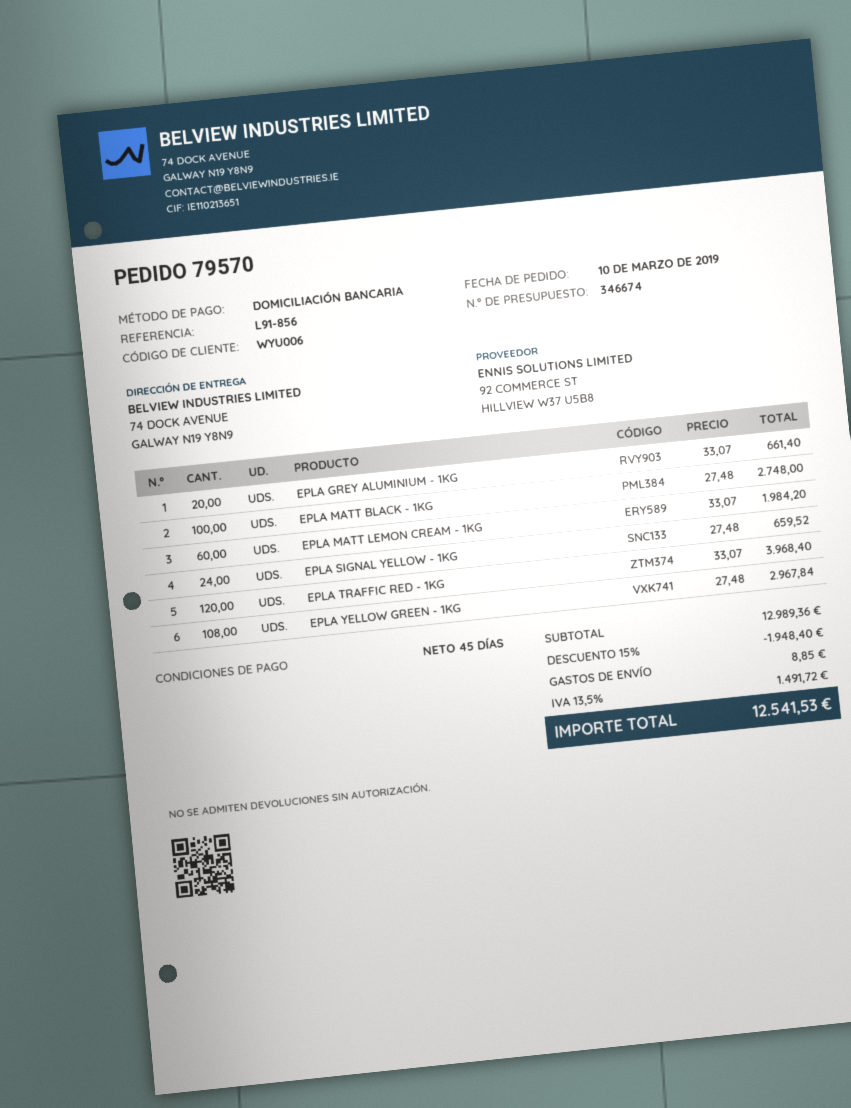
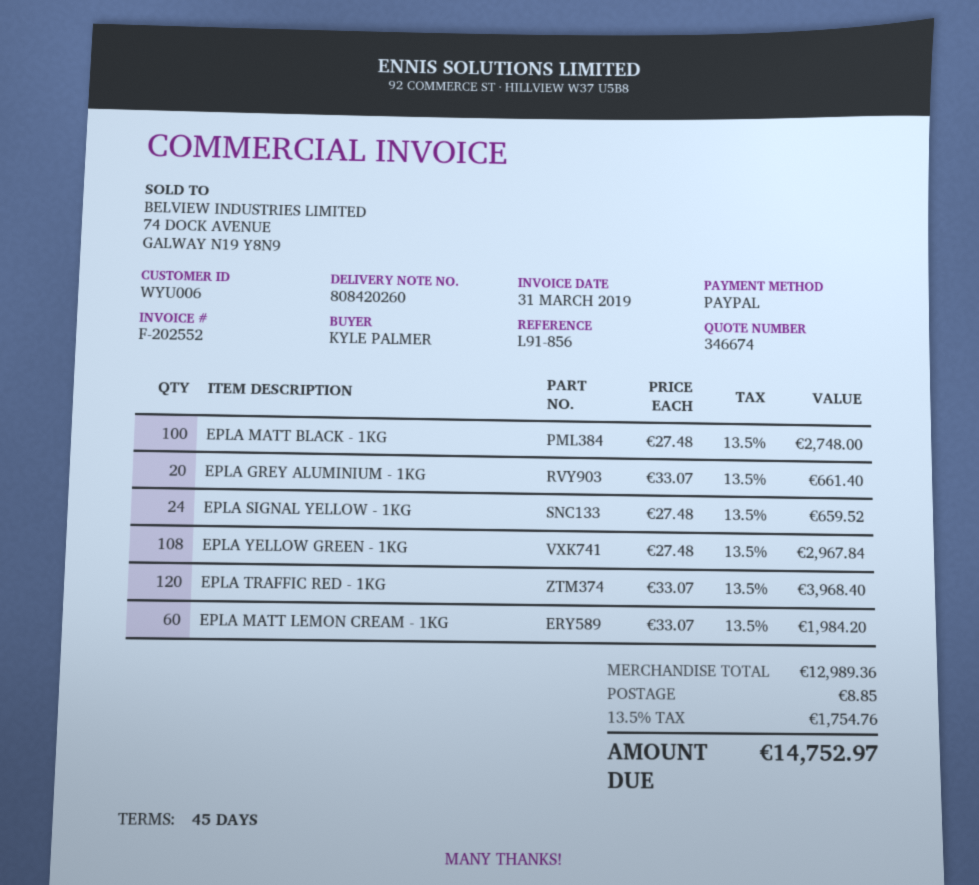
payment method: direct debit -> PayPal
discount: 15% = 1948.40 -> none
tax: 13.5% = 1491.72 -> 13.5% = 1754.76
total: 12541.53 -> 14752.97

